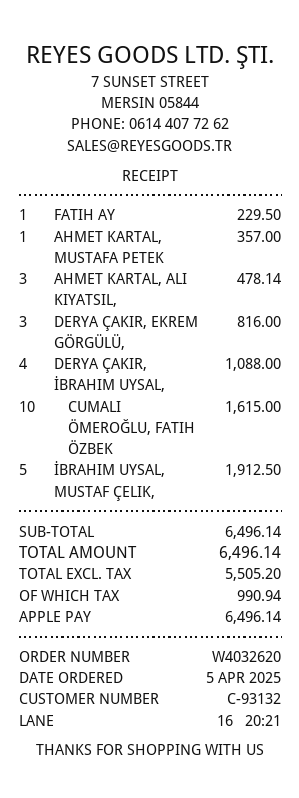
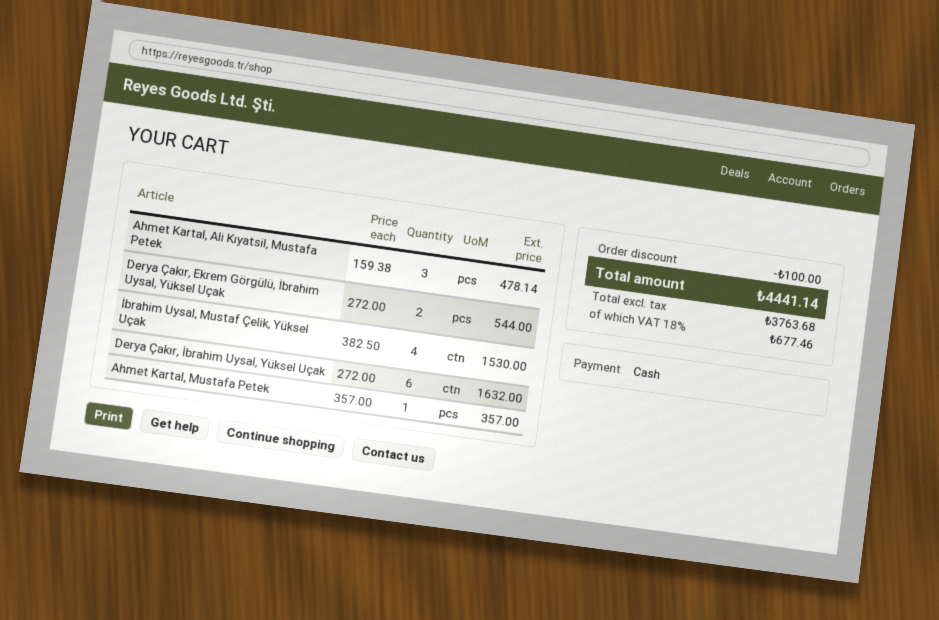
payment method: Apple Pay -> cash
FATIH AY: 1 for 229.50 -> none
DERYA ÇAKIR, EKREM GÖRGÜLÜ,: 3 for 816.00 -> 2 for 544.00
DERYA ÇAKIR, İBRAHIM UYSAL,: 4 for 1088.00 -> 6 for 1632.00
CUMALI ÖMEROĞLU, FATIH ÖZBEK: 10 for 1615.00 -> none
İBRAHIM UYSAL, MUSTAF ÇELIK,: 5 for 1912.50 -> 4 for 1530.00
discount: none -> 100.00
net: 5505.20 -> 3763.68
tax: 990.94 -> 677.46
total: 6496.14 -> 4441.14

